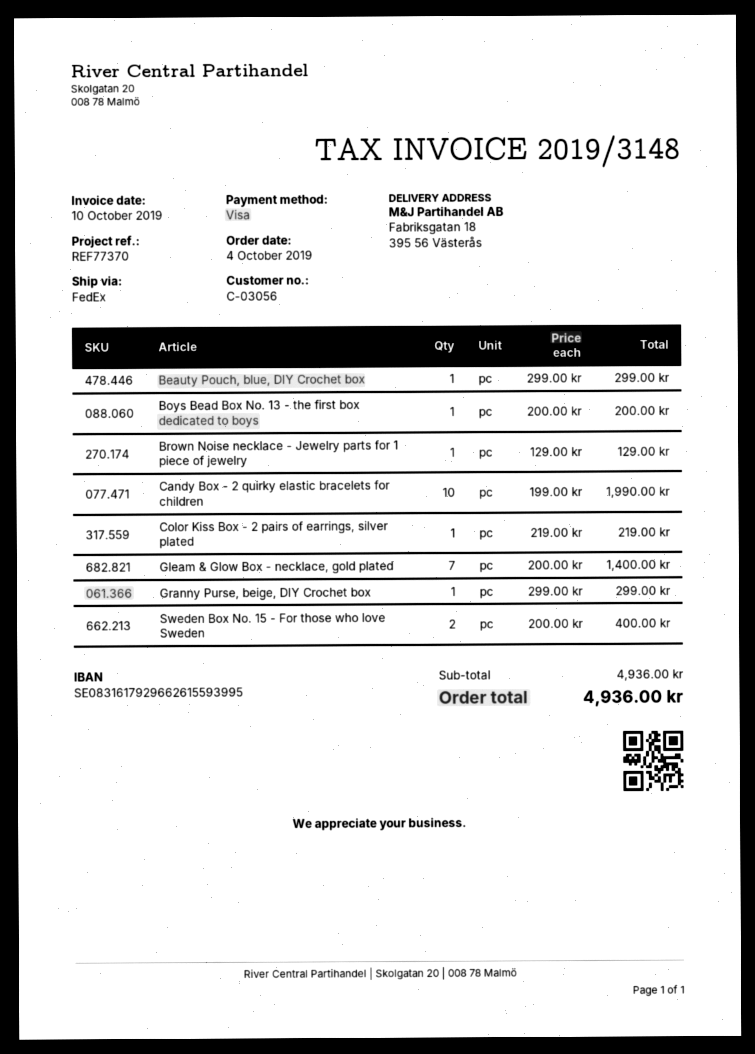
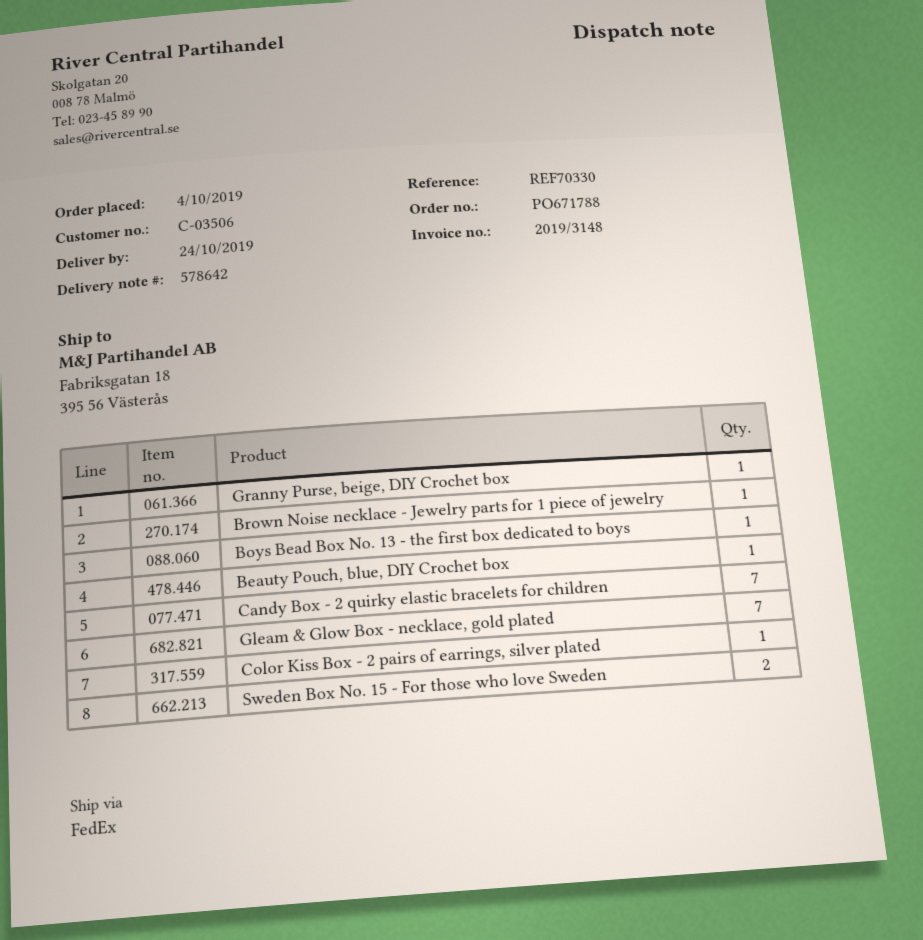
customer number: C-03056 -> C-03506
reference: REF77370 -> REF70330
Candy Box - 2 quirky elastic bracelets for children: 10 -> 7

